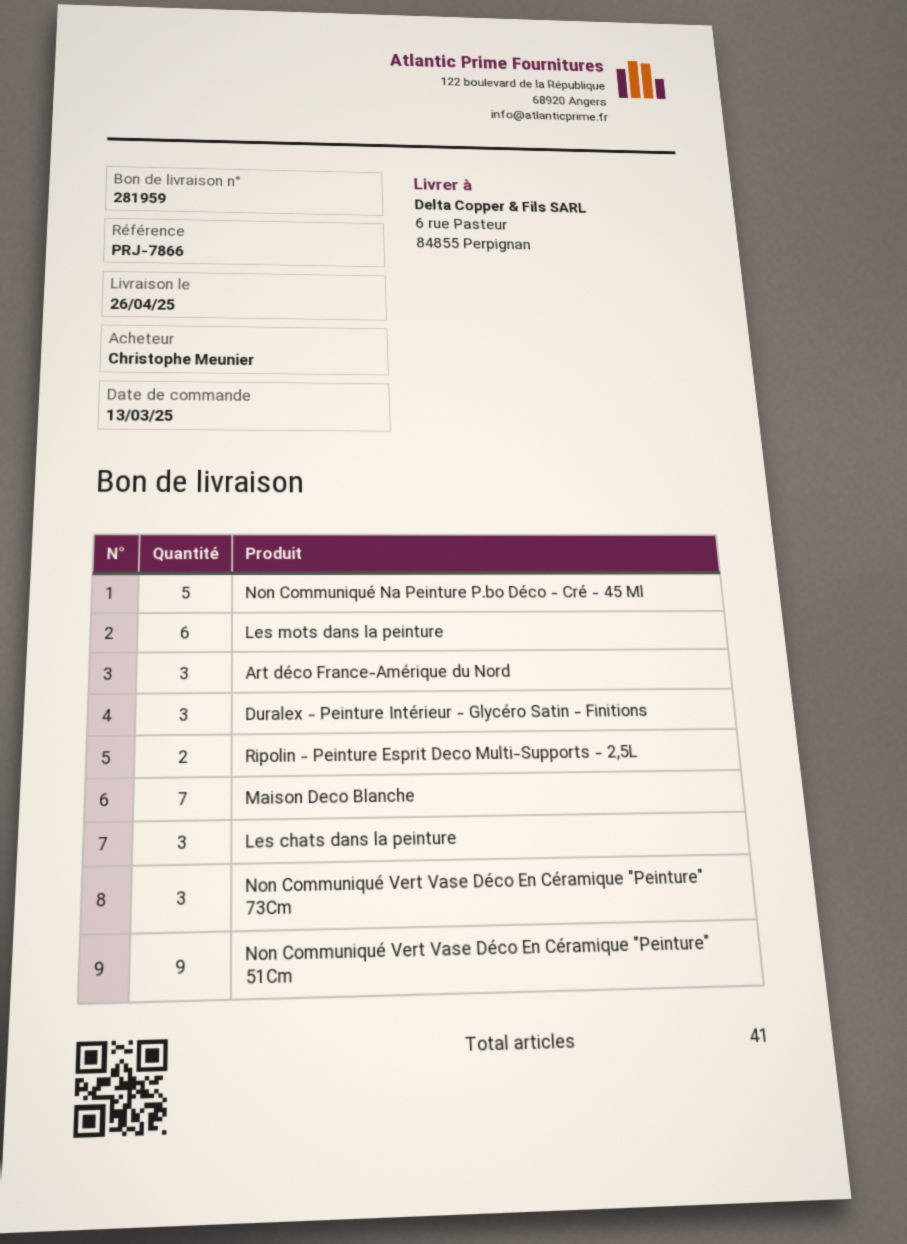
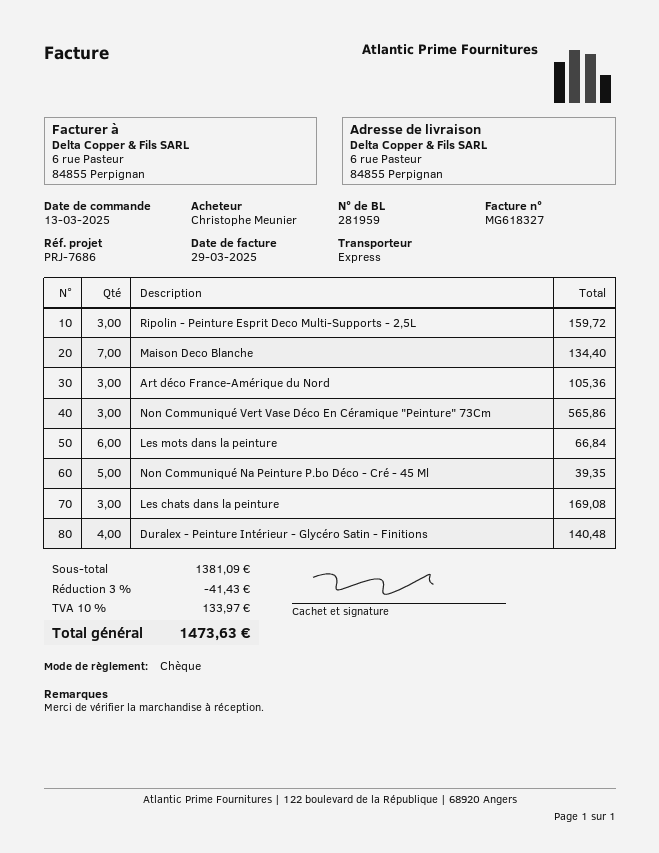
reference: PRJ-7866 -> PRJ-7686
Duralex - Peinture Intérieur - Glycéro Satin - Finitions: 3 -> 4
Ripolin - Peinture Esprit Deco Multi-Supports - 2,5L: 2 -> 3
Non Communiqué Vert Vase Déco En Céramique "Peinture" 51Cm: 9 -> none

